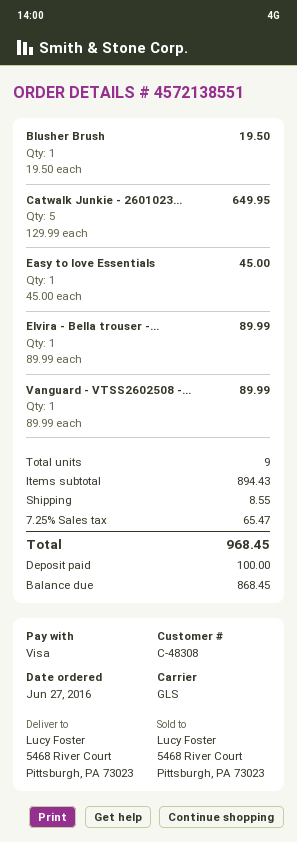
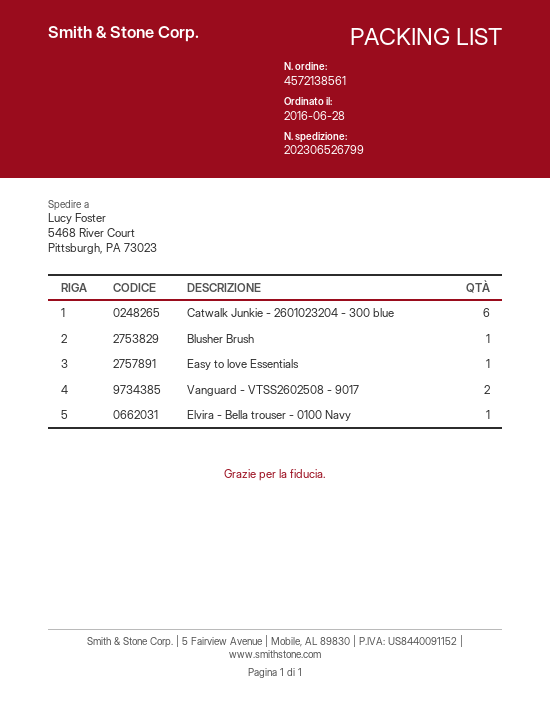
order number: 4572138551 -> 4572138561
order date: 2016-06-27 -> 2016-06-28
Catwalk Junkie - 2601023...: 5 -> 6
Vanguard - VTSS2602508 -...: 1 -> 2

